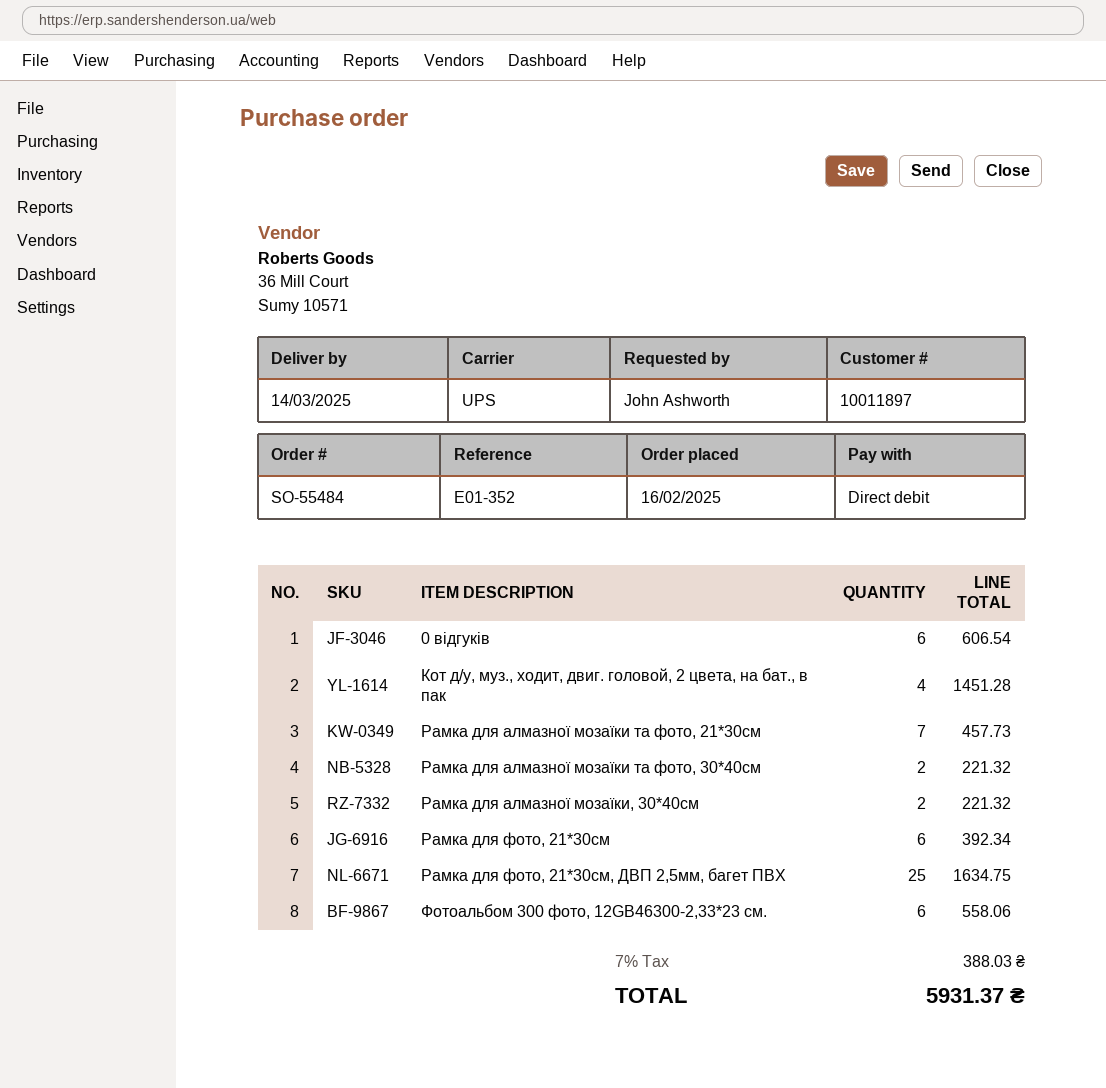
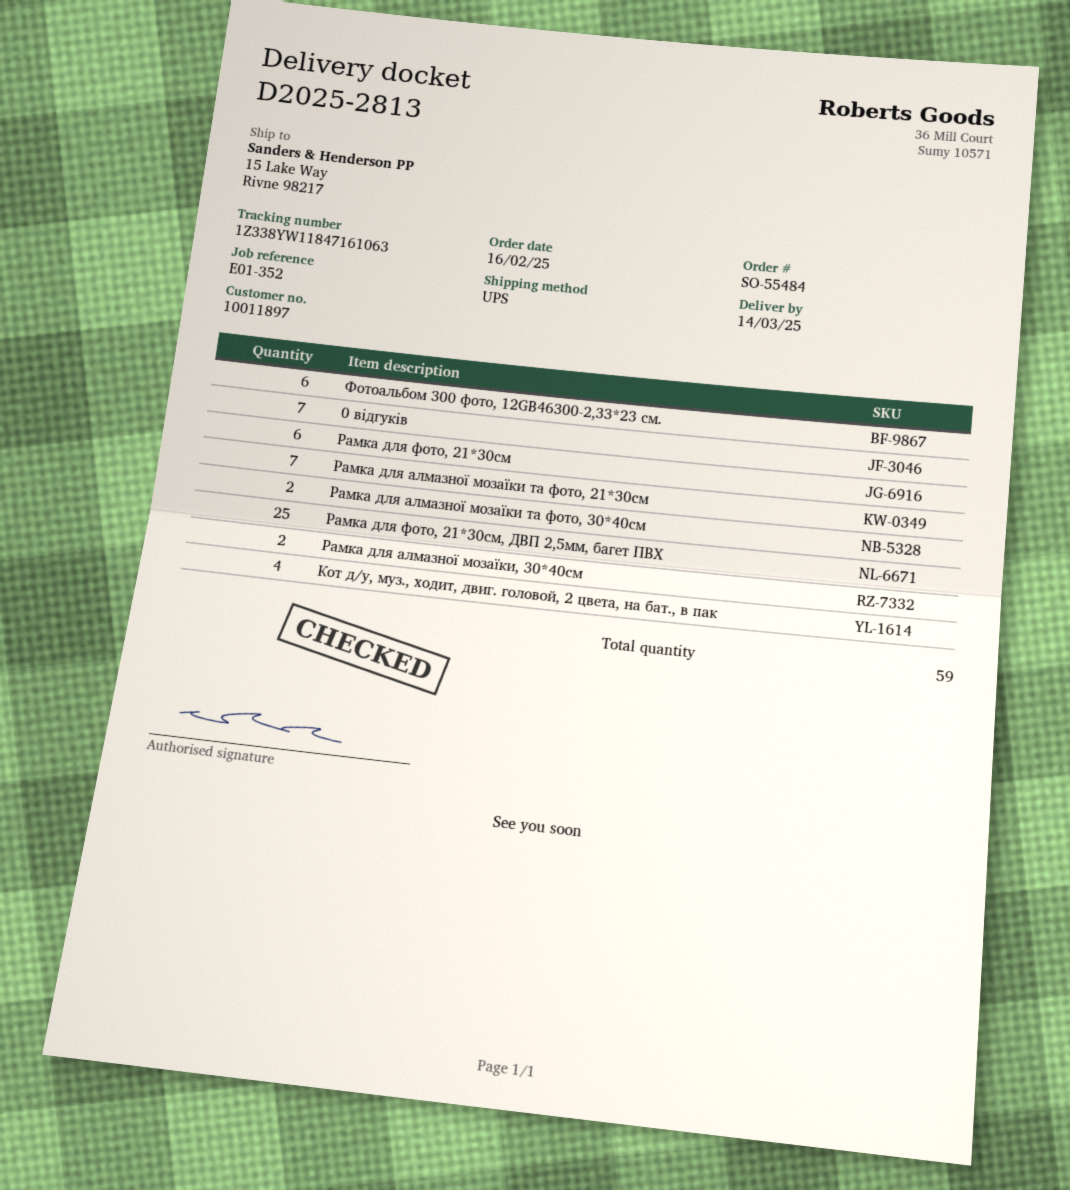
0 відгуків: 6 -> 7

